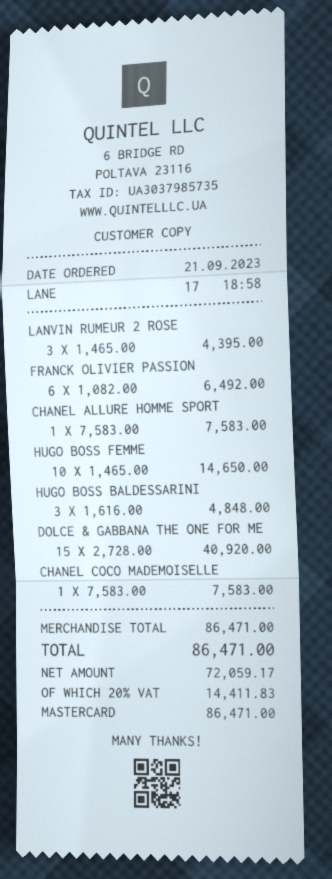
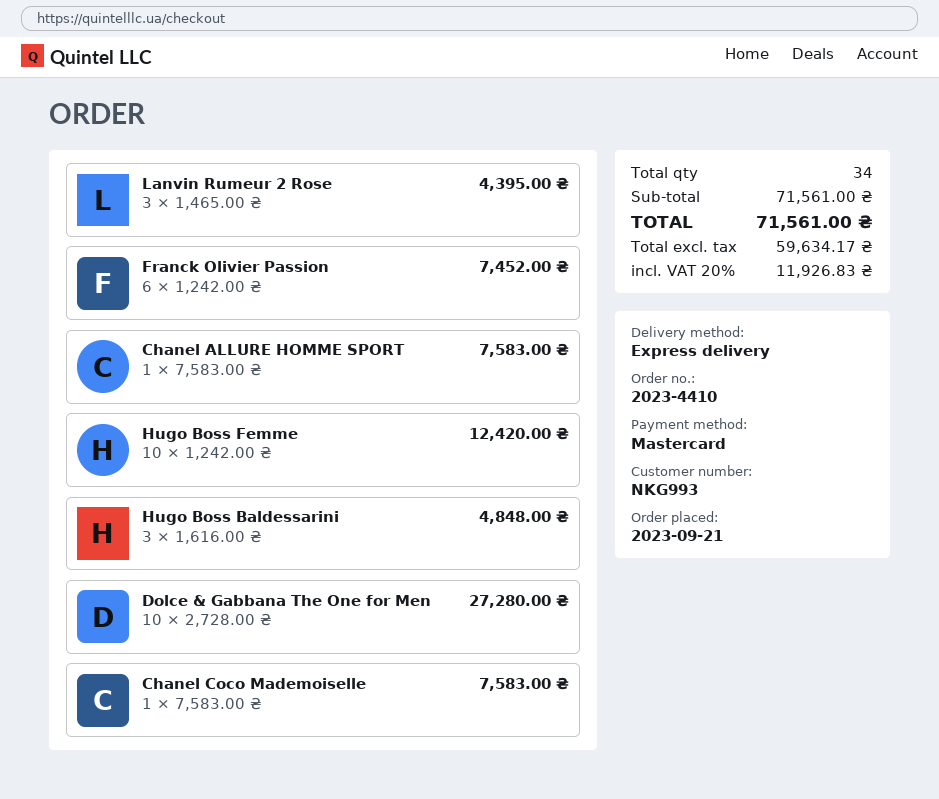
FRANCK OLIVIER PASSION: 6 x 1082.00 = 6492.00 -> 6 x 1242.00 = 7452.00
HUGO BOSS FEMME: 10 x 1465.00 = 14650.00 -> 10 x 1242.00 = 12420.00
DOLCE & GABBANA THE ONE FOR ME: 15 x 2728.00 = 40920.00 -> 10 x 2728.00 = 27280.00
subtotal: 86471.00 -> 71561.00
net: 72059.17 -> 59634.17
tax: 20% = 14411.83 -> 20% = 11926.83
total: 86471.00 -> 71561.00

